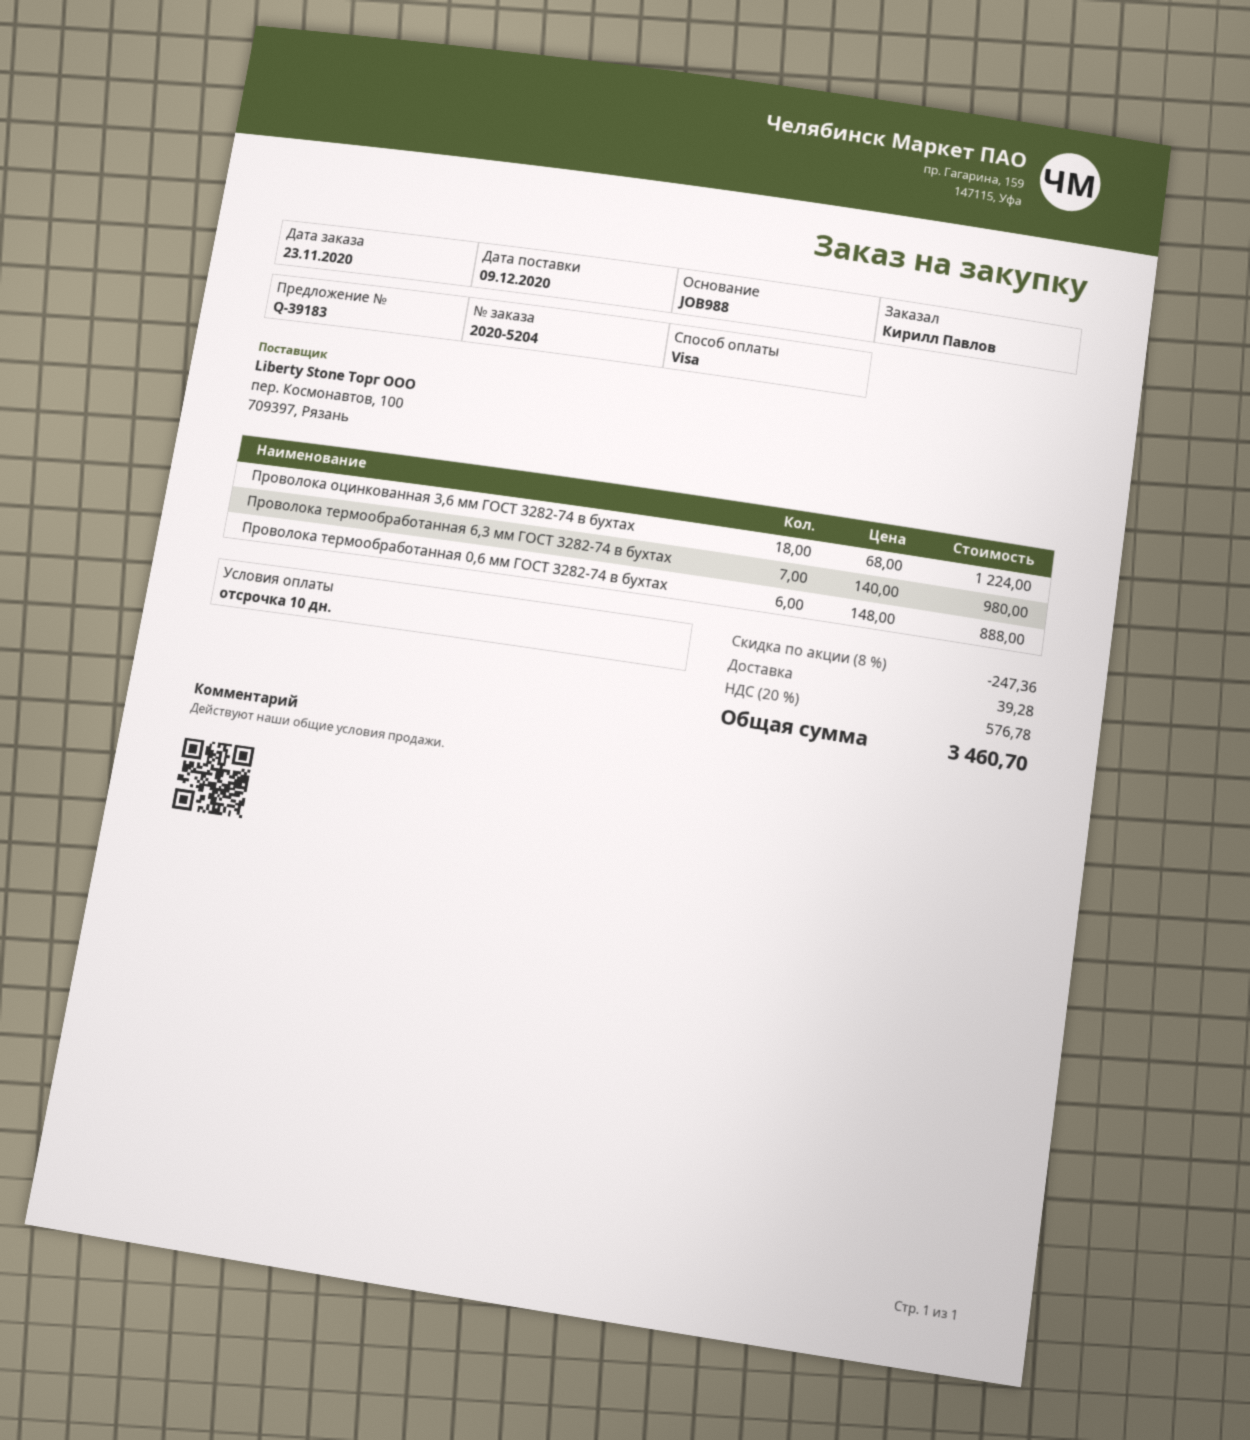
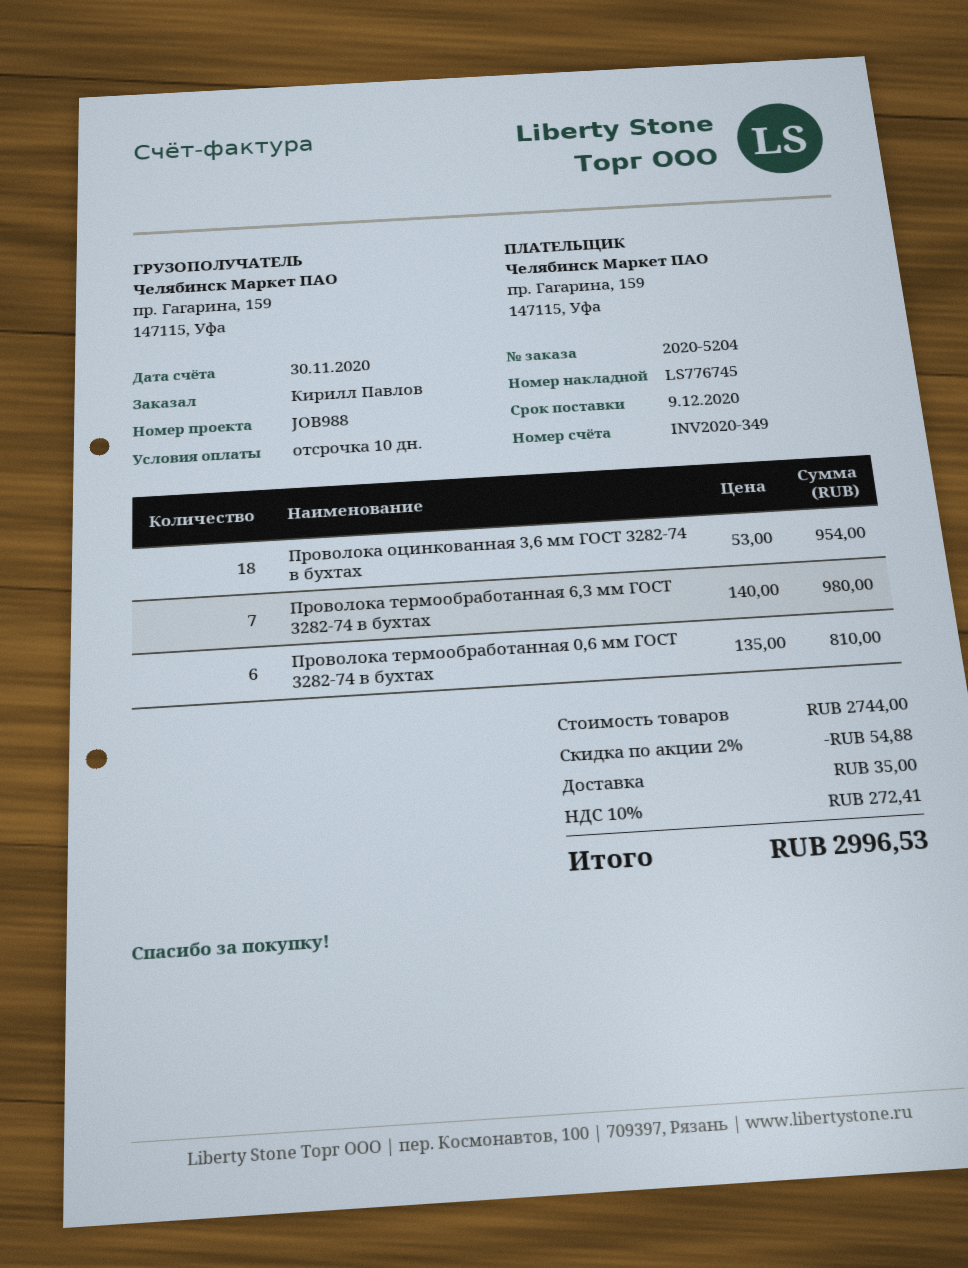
Проволока оцинкованная 3,6 мм ГОСТ 3282-74 в бухтах: 18 x 68.00 = 1224.00 -> 18 x 53.00 = 954.00
Проволока термообработанная 0,6 мм ГОСТ 3282-74 в бухтах: 6 x 148.00 = 888.00 -> 6 x 135.00 = 810.00
discount: 8% = 247.36 -> 2% = 54.88
shipping: 39.28 -> 35.00
tax: 20% = 576.78 -> 10% = 272.41
total: 3460.70 -> 2996.53

